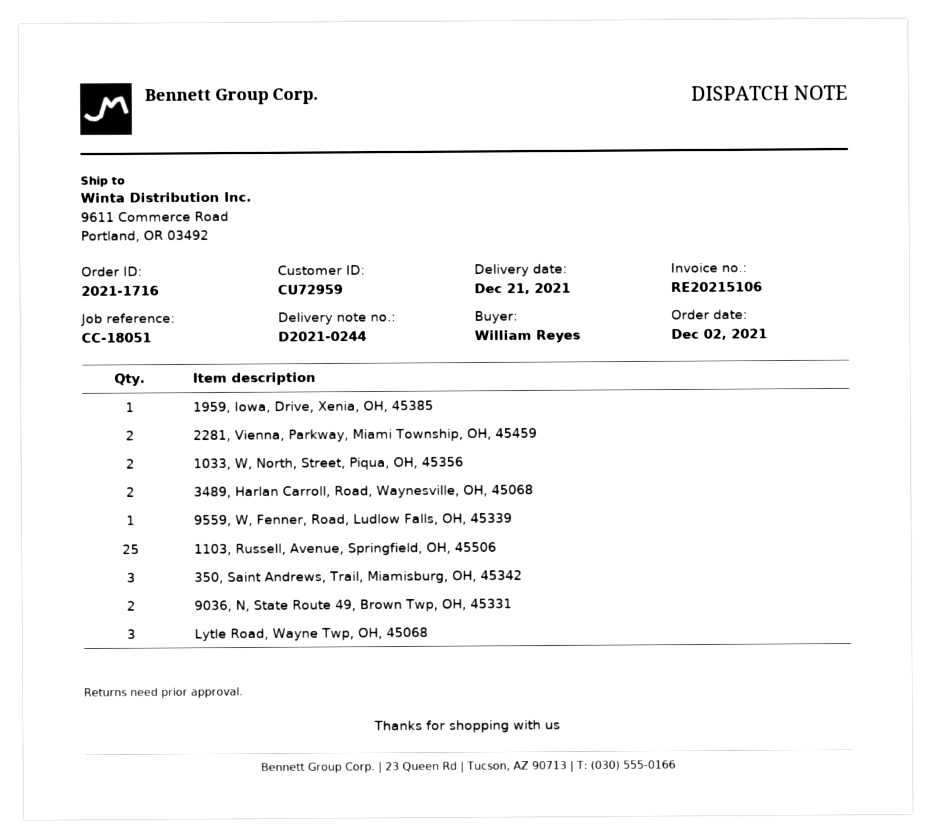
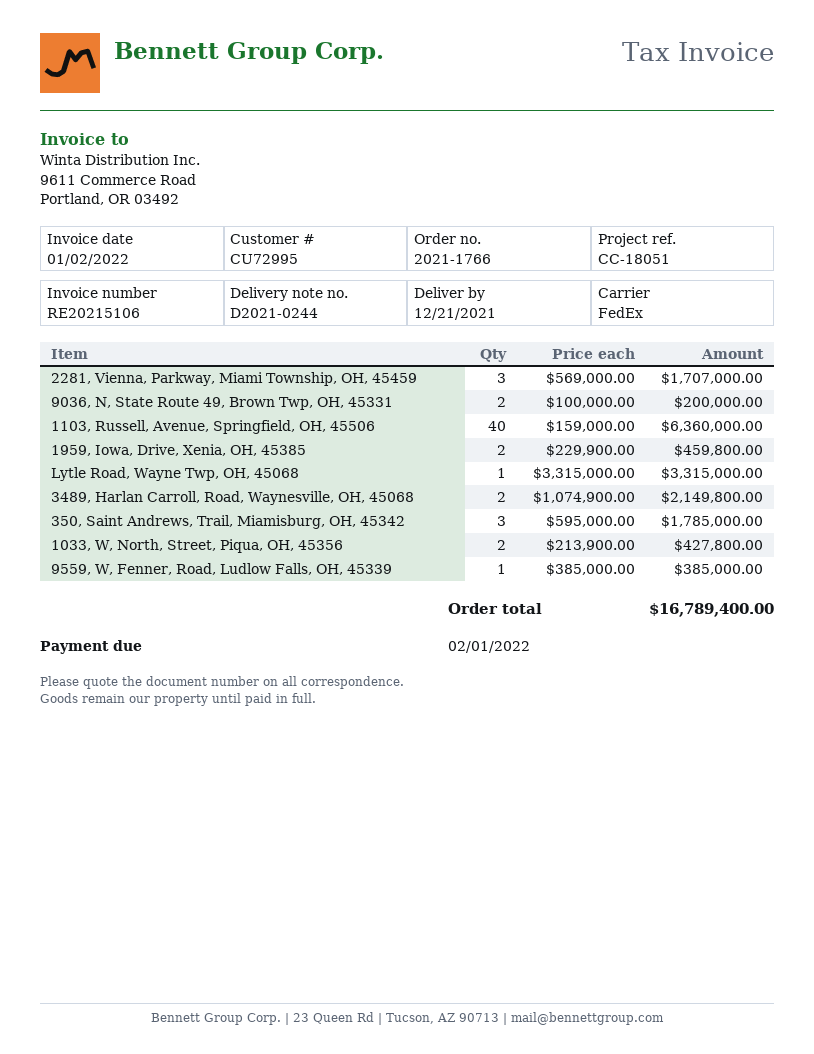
order number: 2021-1716 -> 2021-1766
customer number: CU72959 -> CU72995
1959, Iowa, Drive, Xenia, OH, 45385: 1 -> 2
2281, Vienna, Parkway, Miami Township, OH, 45459: 2 -> 3
1103, Russell, Avenue, Springfield, OH, 45506: 25 -> 40
Lytle Road, Wayne Twp, OH, 45068: 3 -> 1

